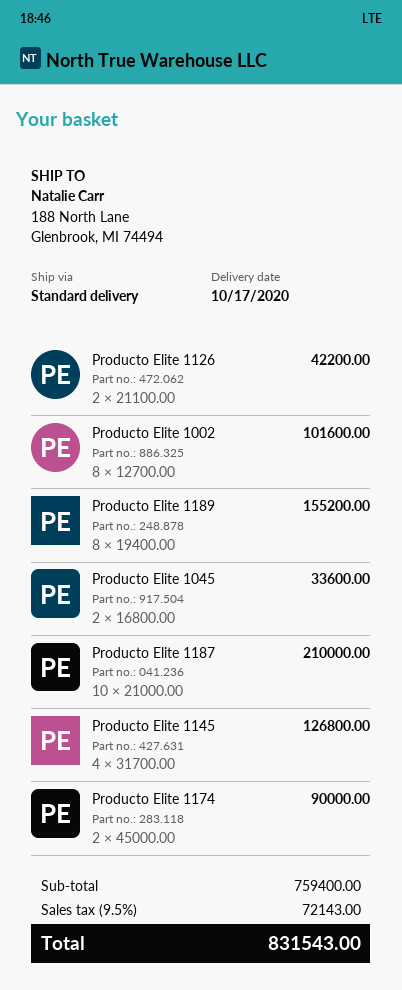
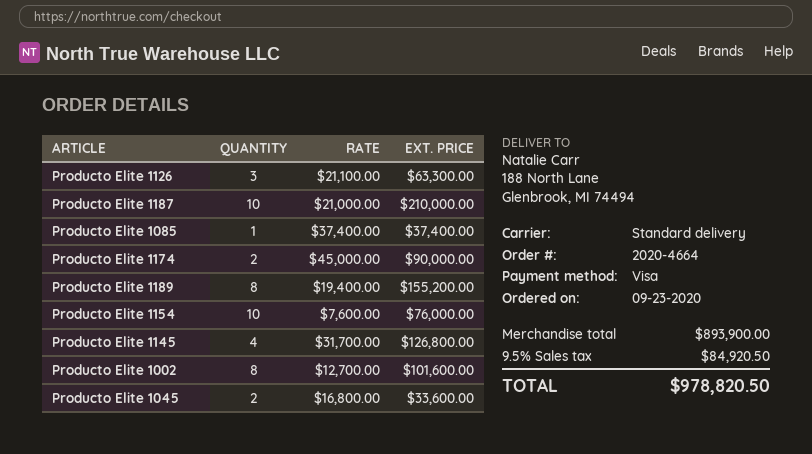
Producto Elite 1126: 2 x 21100.00 = 42200.00 -> 3 x 21100.00 = 63300.00
Producto Elite 1085: none -> 1 x 37400.00 = 37400.00
Producto Elite 1154: none -> 10 x 7600.00 = 76000.00
subtotal: 759400.00 -> 893900.00
tax: 9.5% = 72143.00 -> 9.5% = 84920.50
total: 831543.00 -> 978820.50

